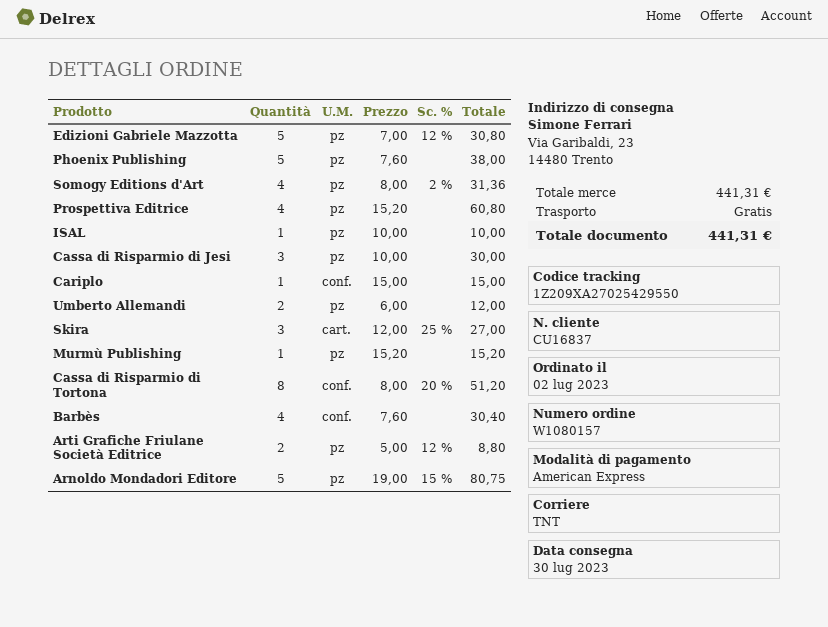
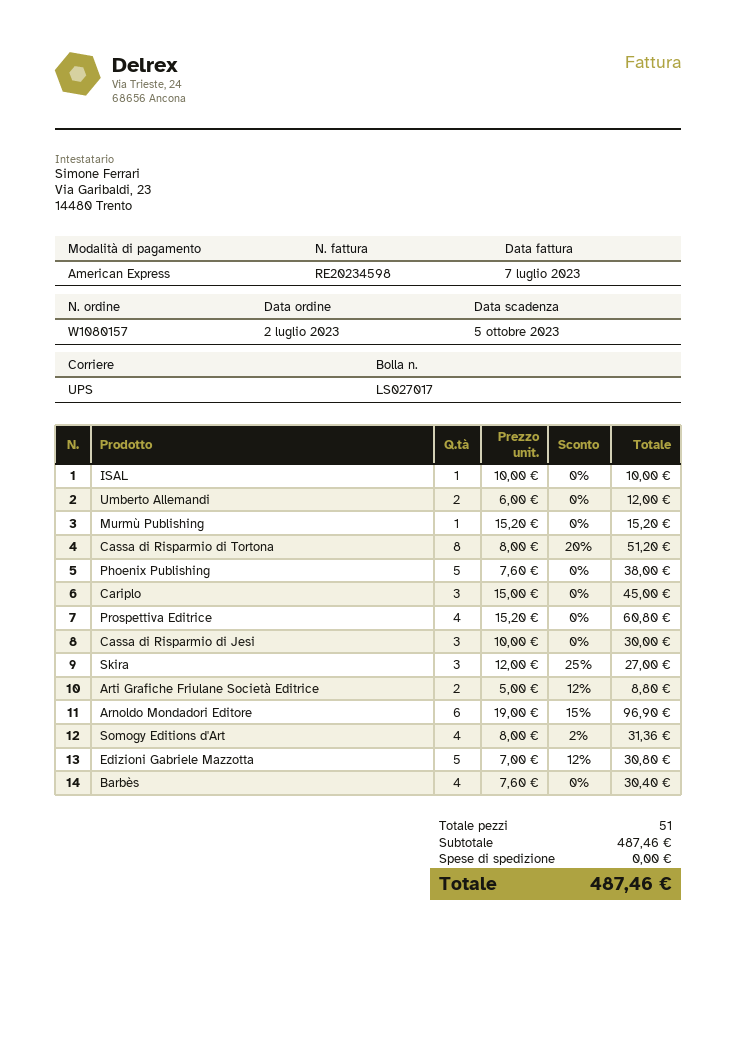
shipping method: TNT -> UPS
Cariplo: 1 x 15.00 = 15.00 -> 3 x 15.00 = 45.00
Arnoldo Mondadori Editore: 5 x 19.00 - 15% = 80.75 -> 6 x 19.00 - 15% = 96.90
subtotal: 441.31 -> 487.46
total: 441.31 -> 487.46

